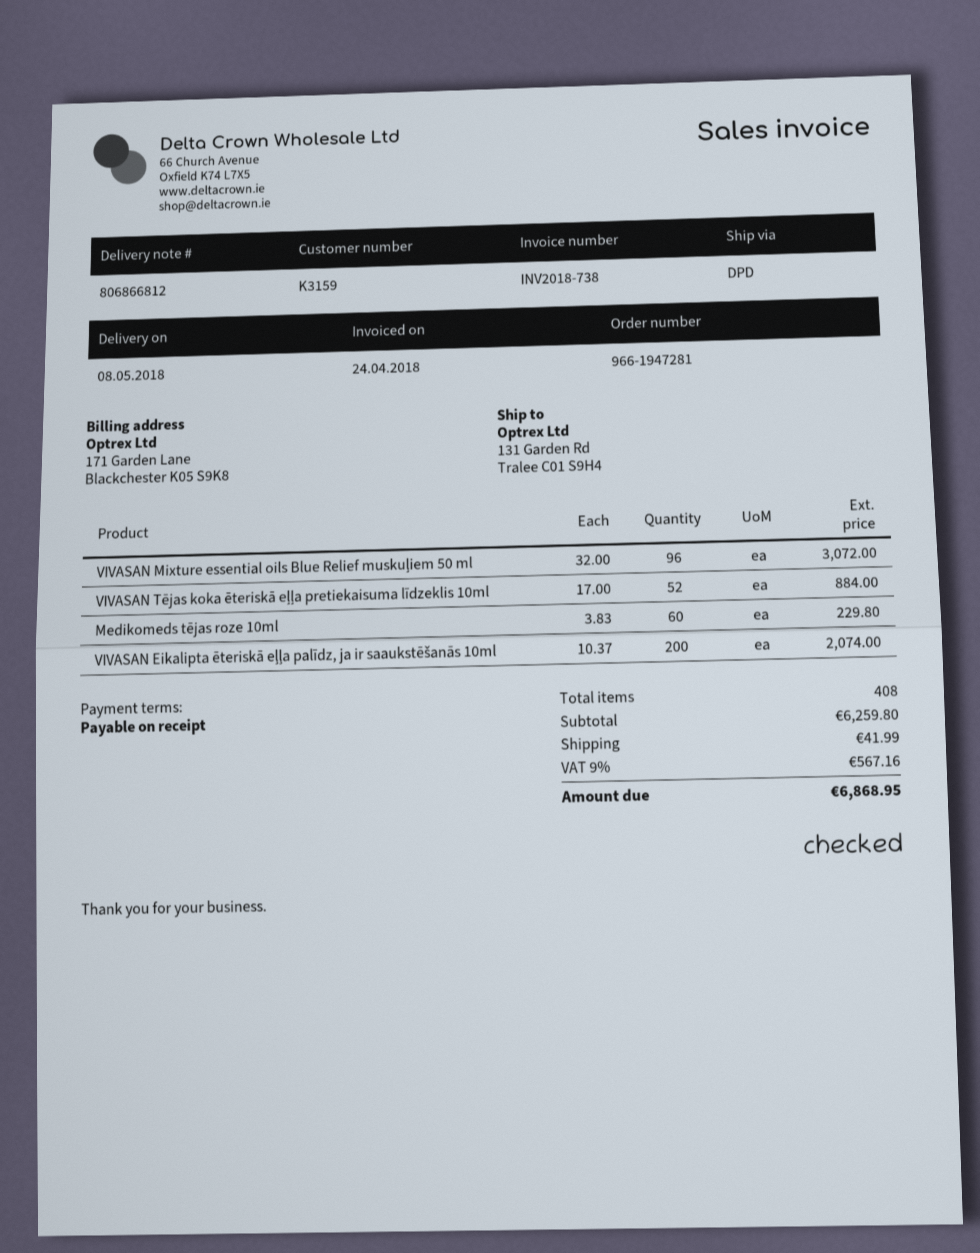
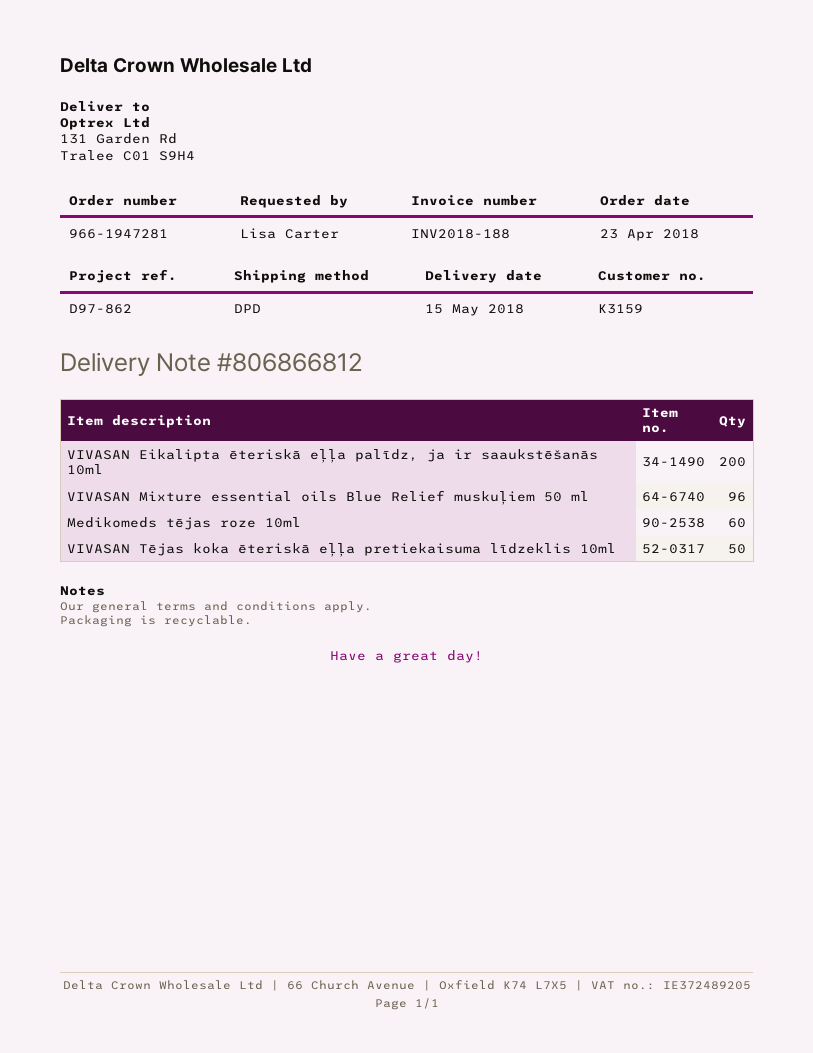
delivery date: 2018-05-08 -> 2018-05-15
invoice number: INV2018-738 -> INV2018-188
VIVASAN Tējas koka ēteriskā eļļa pretiekaisuma līdzeklis 10ml: 52 -> 50

